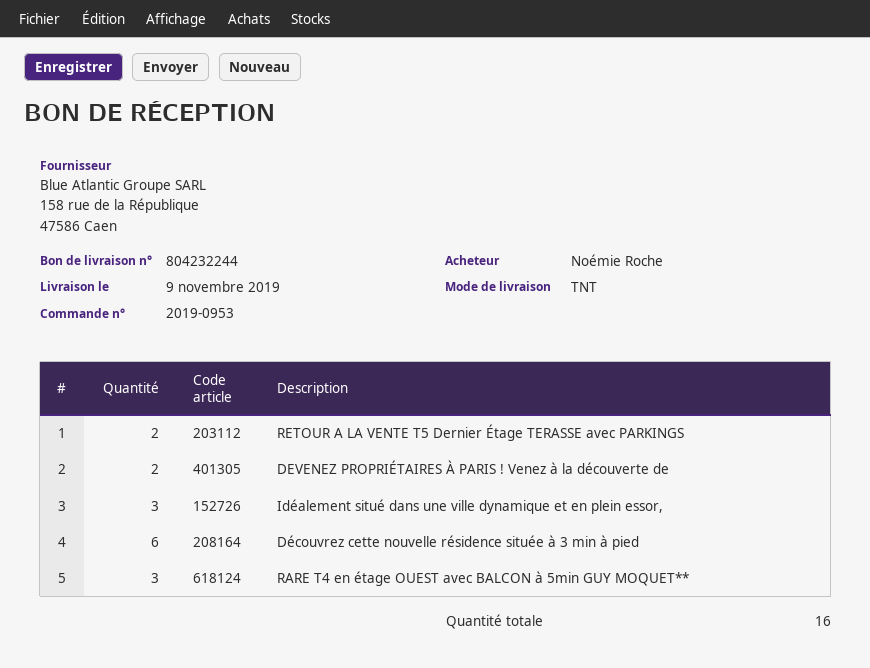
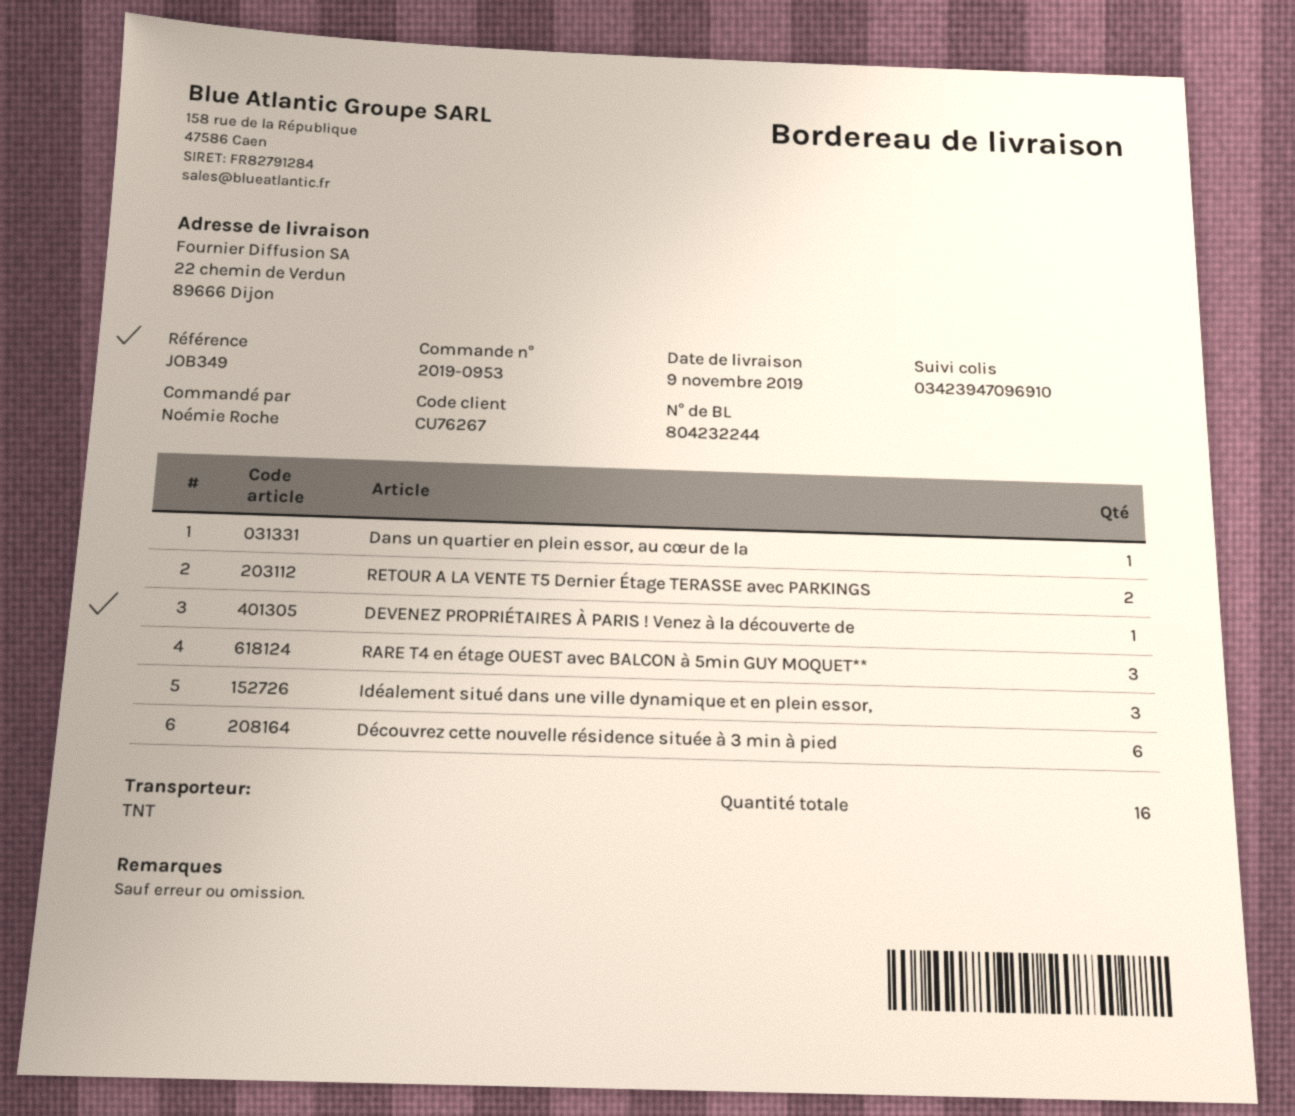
DEVENEZ PROPRIÉTAIRES À PARIS ! Venez à la découverte de: 2 -> 1
Dans un quartier en plein essor, au cœur de la: none -> 1

